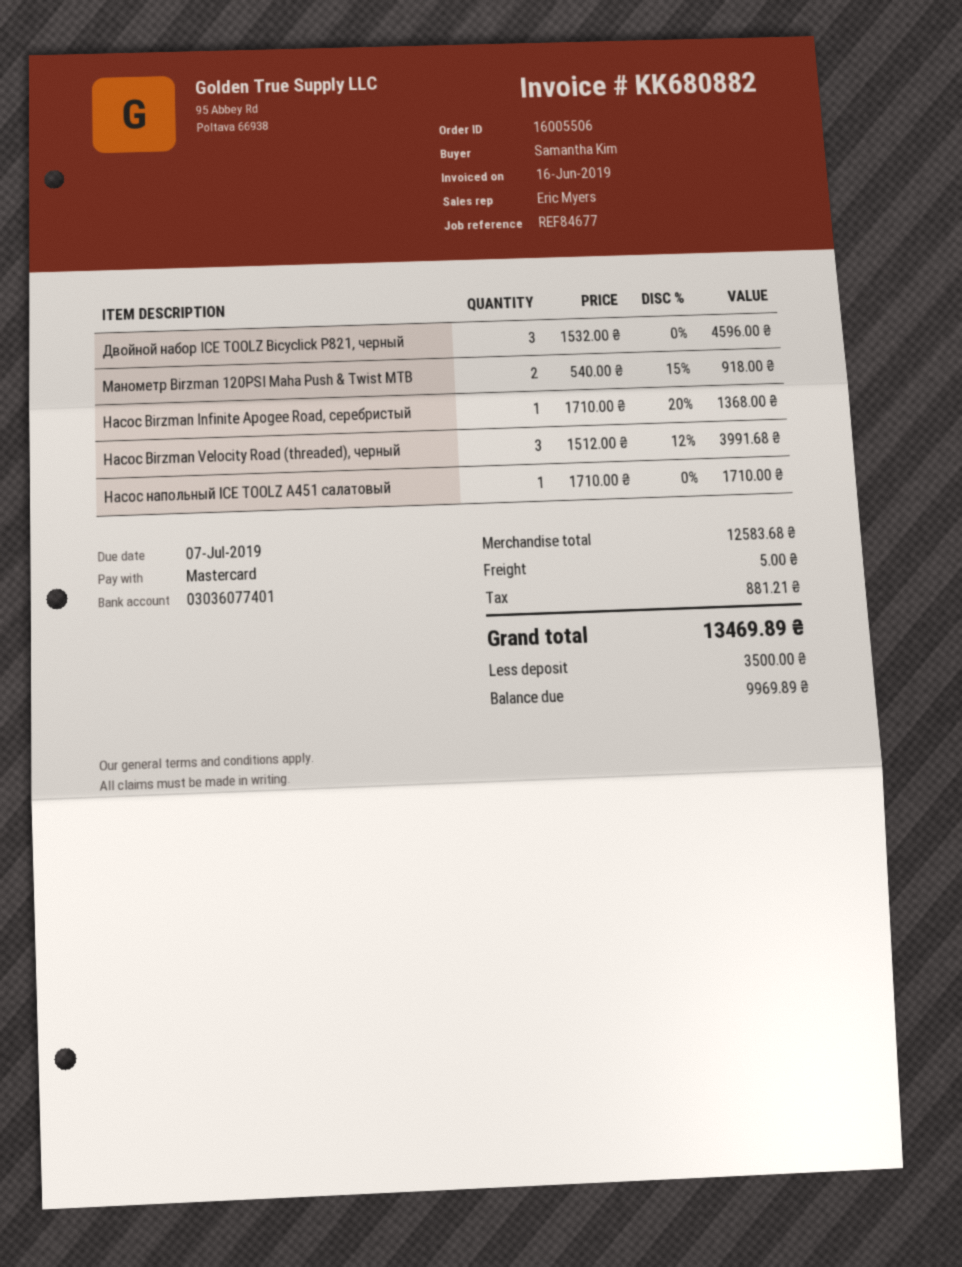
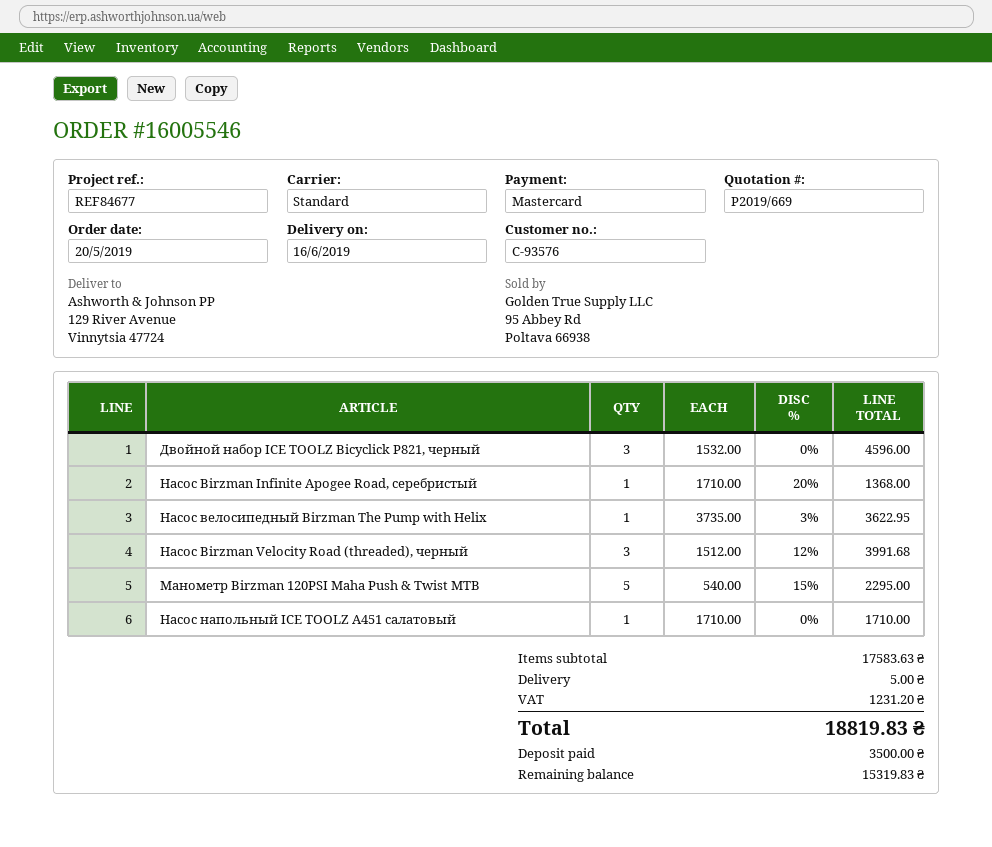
order number: 16005506 -> 16005546
Манометр Birzman 120PSI Maha Push & Twist MTB: 2 x 540.00 - 15% = 918.00 -> 5 x 540.00 - 15% = 2295.00
Насос велосипедный Birzman The Pump with Helix: none -> 1 x 3735.00 - 3% = 3622.95
subtotal: 12583.68 -> 17583.63
tax: 881.21 -> 1231.20
total: 13469.89 -> 18819.83
balance: 9969.89 -> 15319.83

